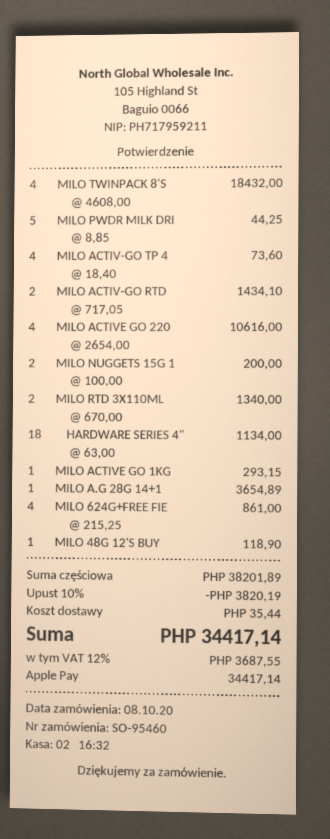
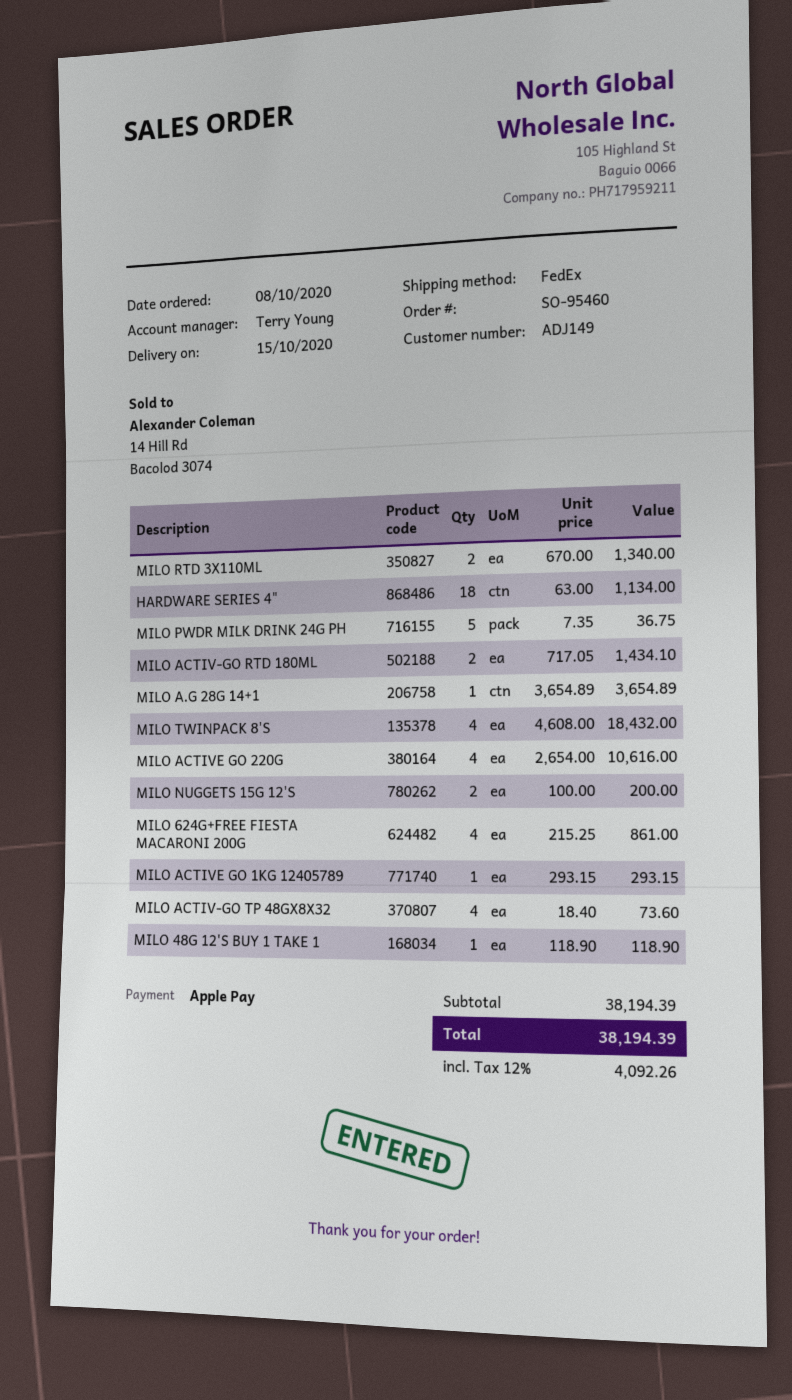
MILO PWDR MILK DRI: 5 x 8.85 = 44.25 -> 5 x 7.35 = 36.75
subtotal: 38201.89 -> 38194.39
discount: 10% = 3820.19 -> none
shipping: 35.44 -> none
tax: 12% = 3687.55 -> 12% = 4092.26
total: 34417.14 -> 38194.39

